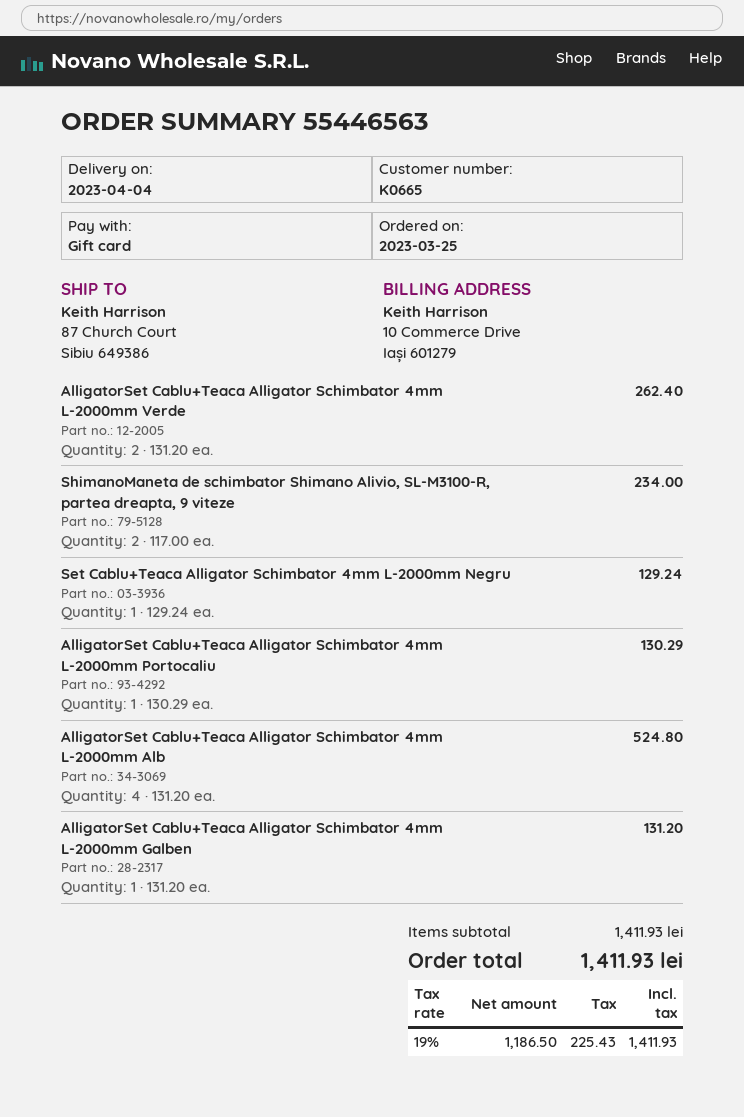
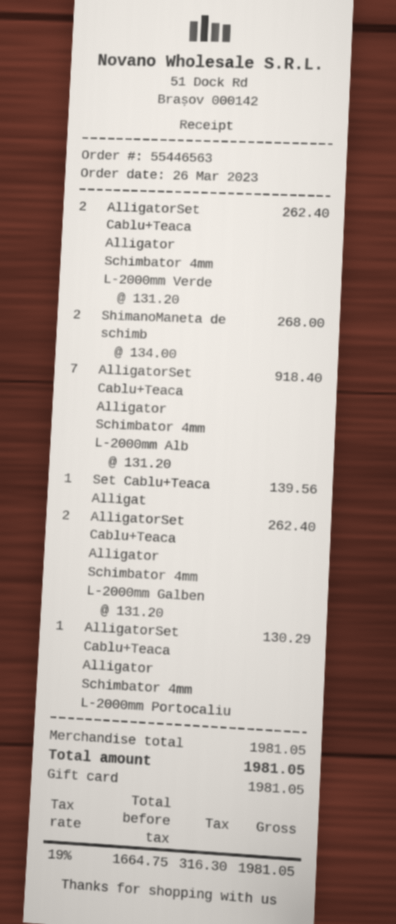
order date: 2023-03-25 -> 2023-03-26
ShimanoManeta de schimbator Shimano Alivio, SL-M3100-R, partea dreapta, 9 viteze: 2 x 117.00 = 234.00 -> 2 x 134.00 = 268.00
Set Cablu+Teaca Alligator Schimbator 4mm L-2000mm Negru: 1 x 129.24 = 129.24 -> 1 x 139.56 = 139.56
AlligatorSet Cablu+Teaca Alligator Schimbator 4mm L-2000mm Alb: 4 x 131.20 = 524.80 -> 7 x 131.20 = 918.40
AlligatorSet Cablu+Teaca Alligator Schimbator 4mm L-2000mm Galben: 1 x 131.20 = 131.20 -> 2 x 131.20 = 262.40
subtotal: 1411.93 -> 1981.05
net: 1186.50 -> 1664.75
tax: 19% = 225.43 -> 19% = 316.30
total: 1411.93 -> 1981.05

